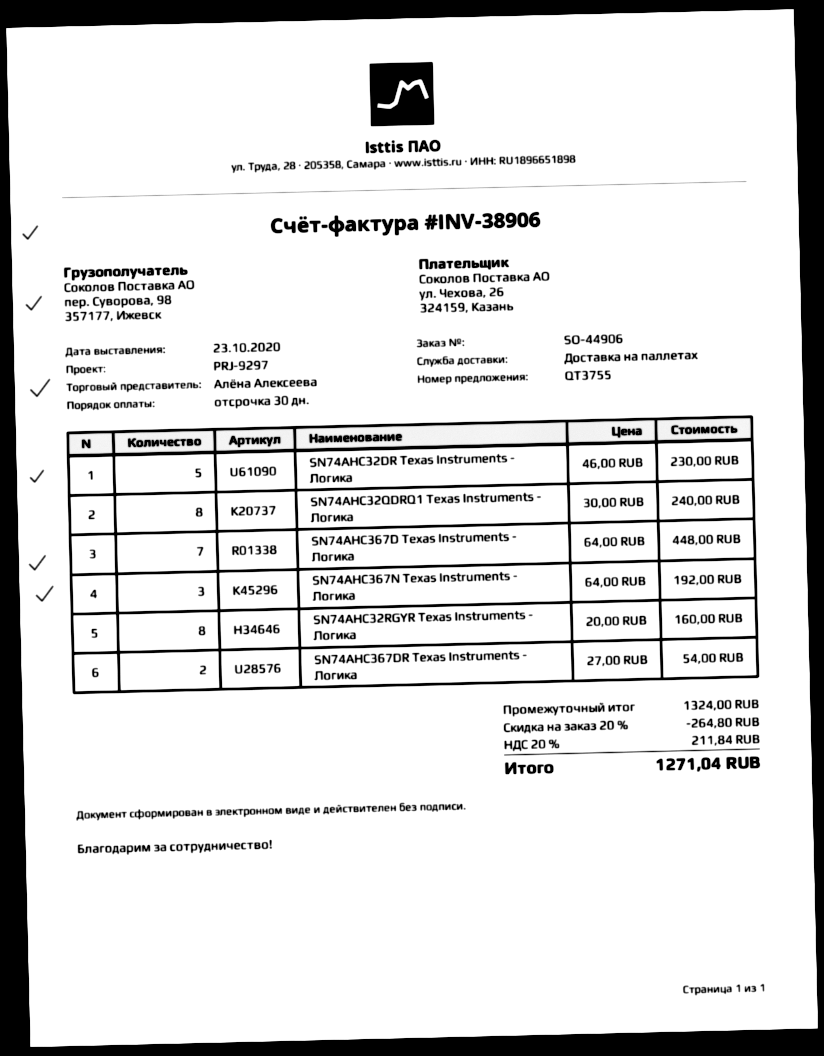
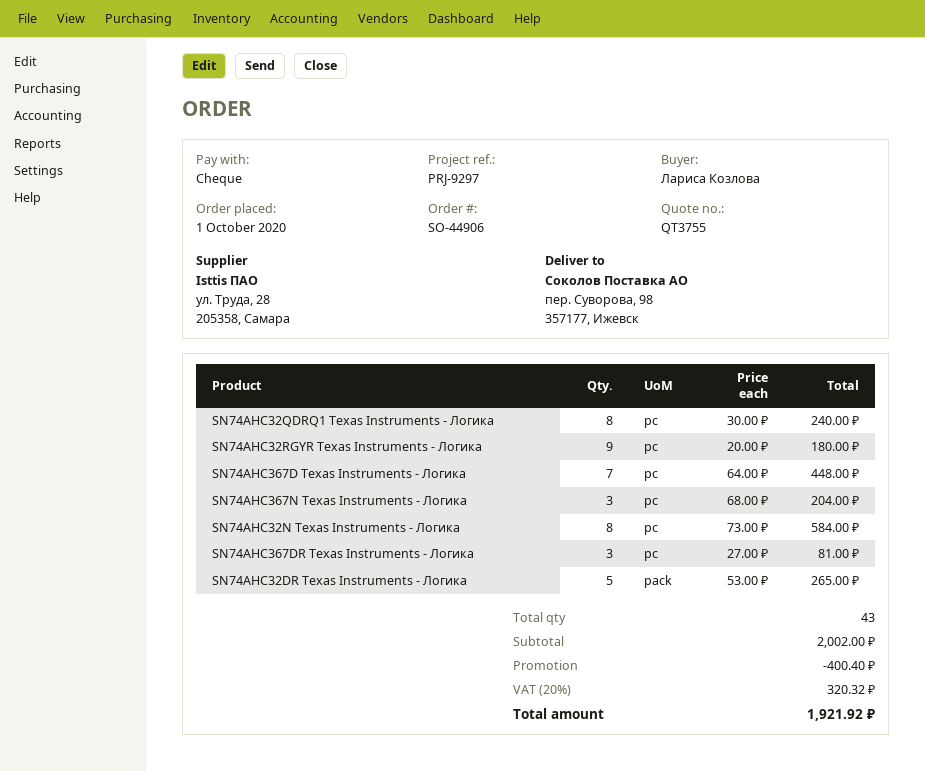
SN74AHC32DR Texas Instruments - Логика: 5 x 46.00 = 230.00 -> 5 x 53.00 = 265.00
SN74AHC367N Texas Instruments - Логика: 3 x 64.00 = 192.00 -> 3 x 68.00 = 204.00
SN74AHC32RGYR Texas Instruments - Логика: 8 x 20.00 = 160.00 -> 9 x 20.00 = 180.00
SN74AHC367DR Texas Instruments - Логика: 2 x 27.00 = 54.00 -> 3 x 27.00 = 81.00
SN74AHC32N Texas Instruments - Логика: none -> 8 x 73.00 = 584.00
subtotal: 1324.00 -> 2002.00
discount: 264.80 -> 400.40
tax: 20% = 211.84 -> 20% = 320.32
total: 1271.04 -> 1921.92

